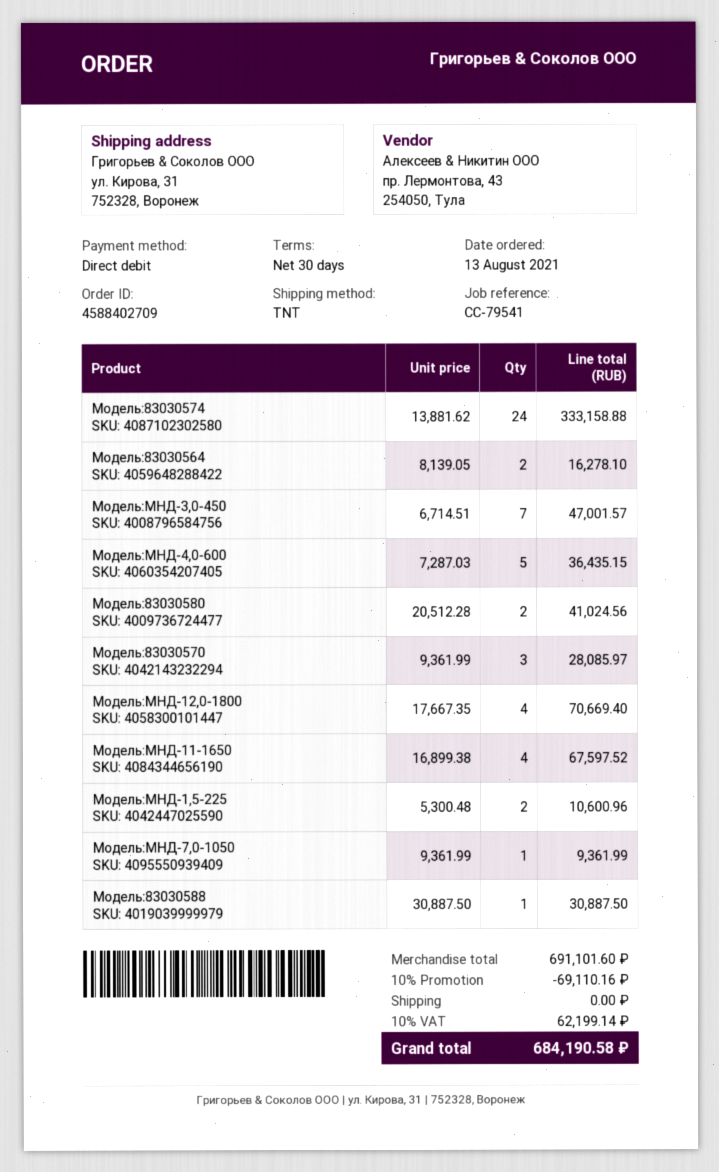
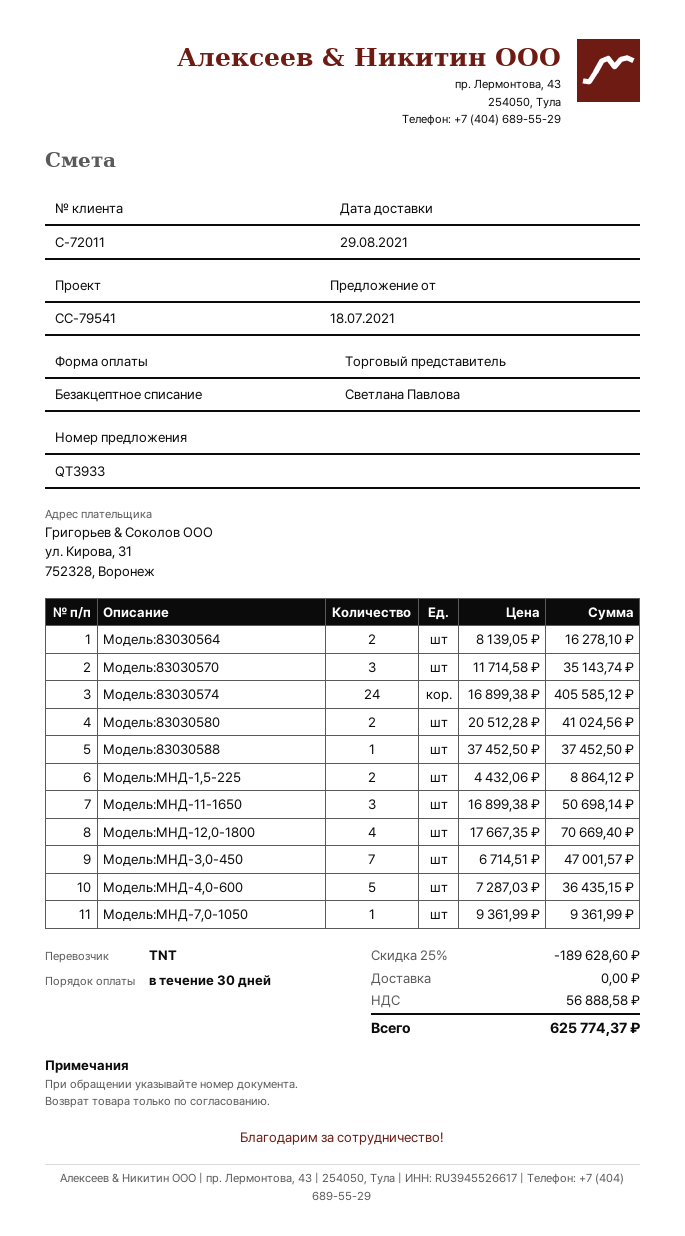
Модель:83030574: 24 x 13881.62 = 333158.88 -> 24 x 16899.38 = 405585.12
Модель:83030570: 3 x 9361.99 = 28085.97 -> 3 x 11714.58 = 35143.74
Модель:МНД-11-1650: 4 x 16899.38 = 67597.52 -> 3 x 16899.38 = 50698.14
Модель:МНД-1,5-225: 2 x 5300.48 = 10600.96 -> 2 x 4432.06 = 8864.12
Модель:83030588: 1 x 30887.50 = 30887.50 -> 1 x 37452.50 = 37452.50
discount: 10% = 69110.16 -> 25% = 189628.60
tax: 62199.14 -> 56888.58
total: 684190.58 -> 625774.37

